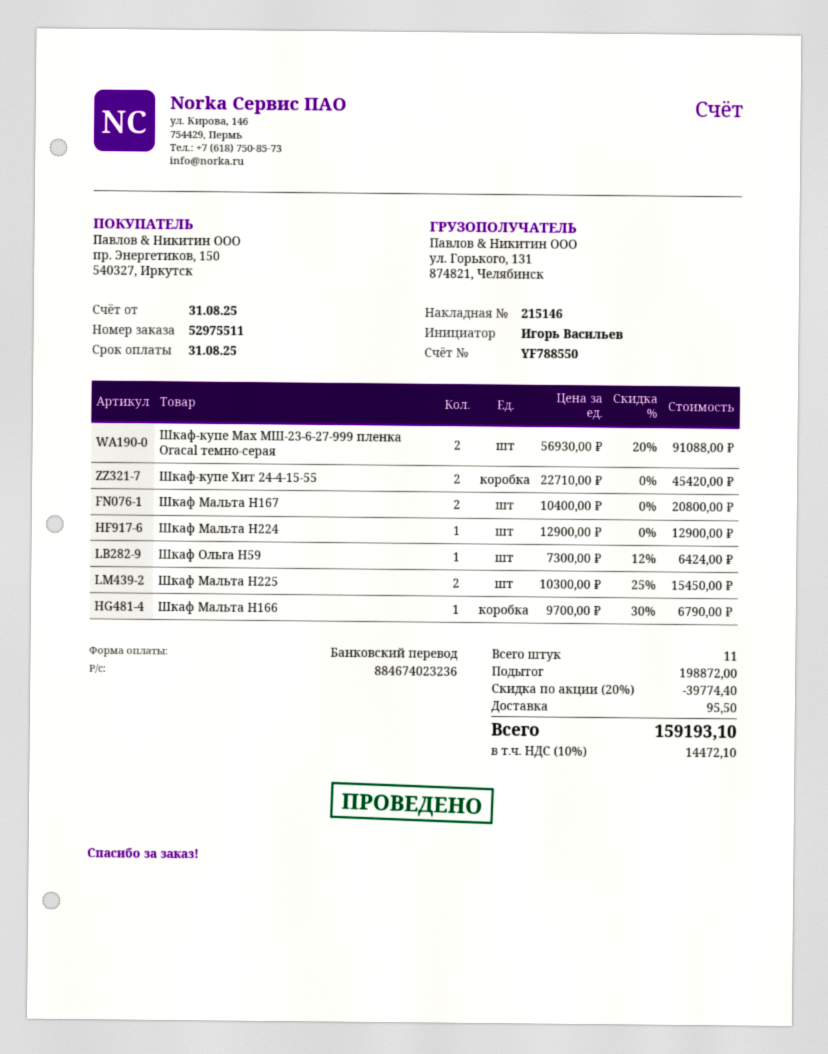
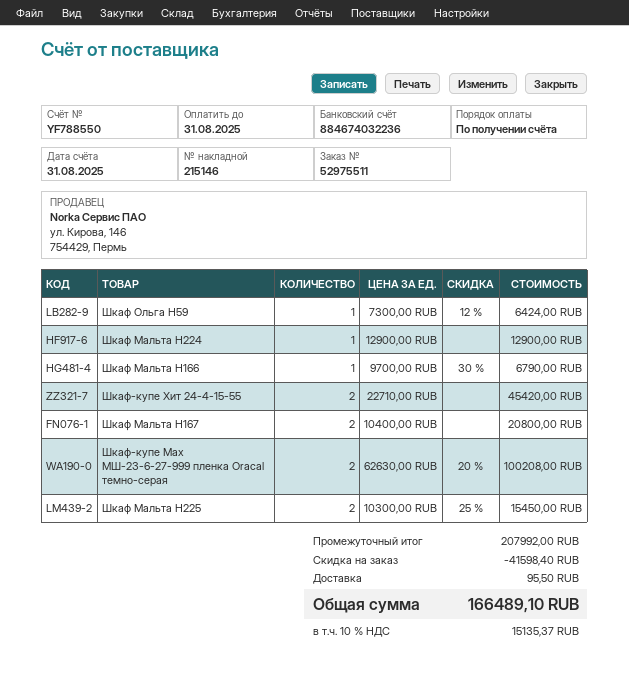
bank account: 884674023236 -> 884674032236
Шкаф-купе Max МШ-23-6-27-999 пленка Oracal темно-серая: 2 x 56930.00 - 20% = 91088.00 -> 2 x 62630.00 - 20% = 100208.00
subtotal: 198872.00 -> 207992.00
discount: 39774.40 -> 41598.40
tax: 10% = 14472.10 -> 10% = 15135.37
total: 159193.10 -> 166489.10

